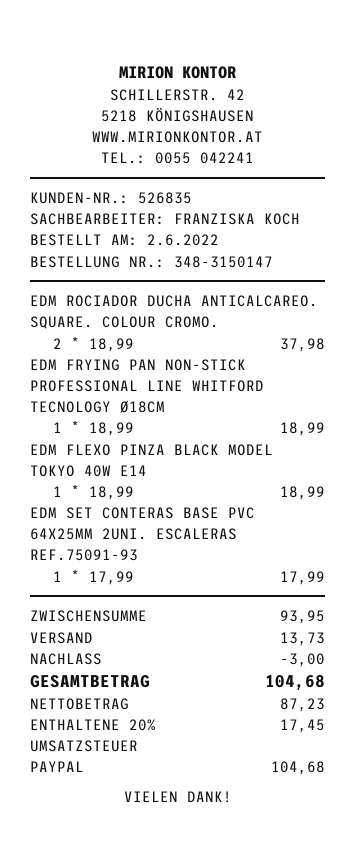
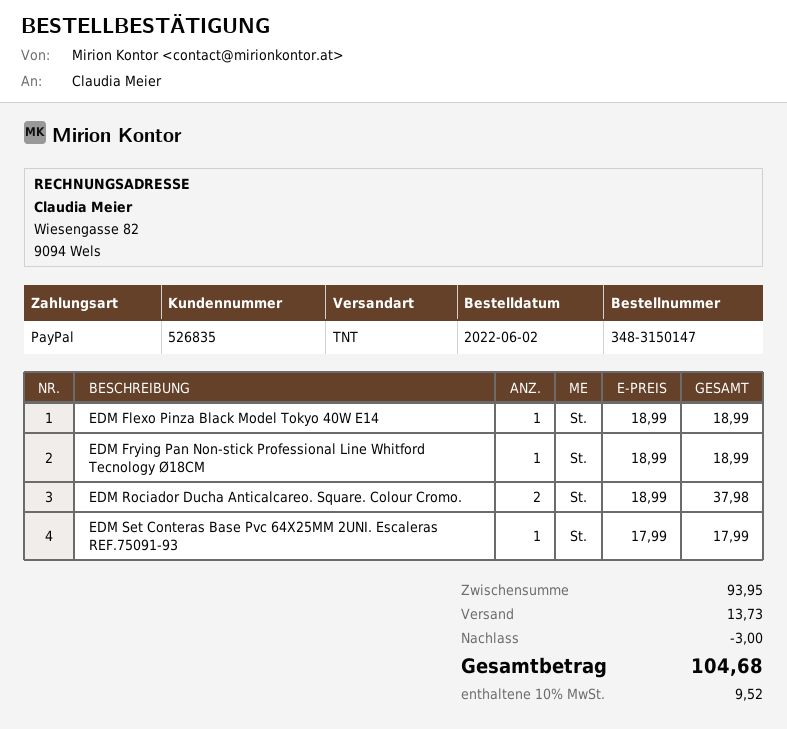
tax: 20% = 17.45 -> 10% = 9.52

